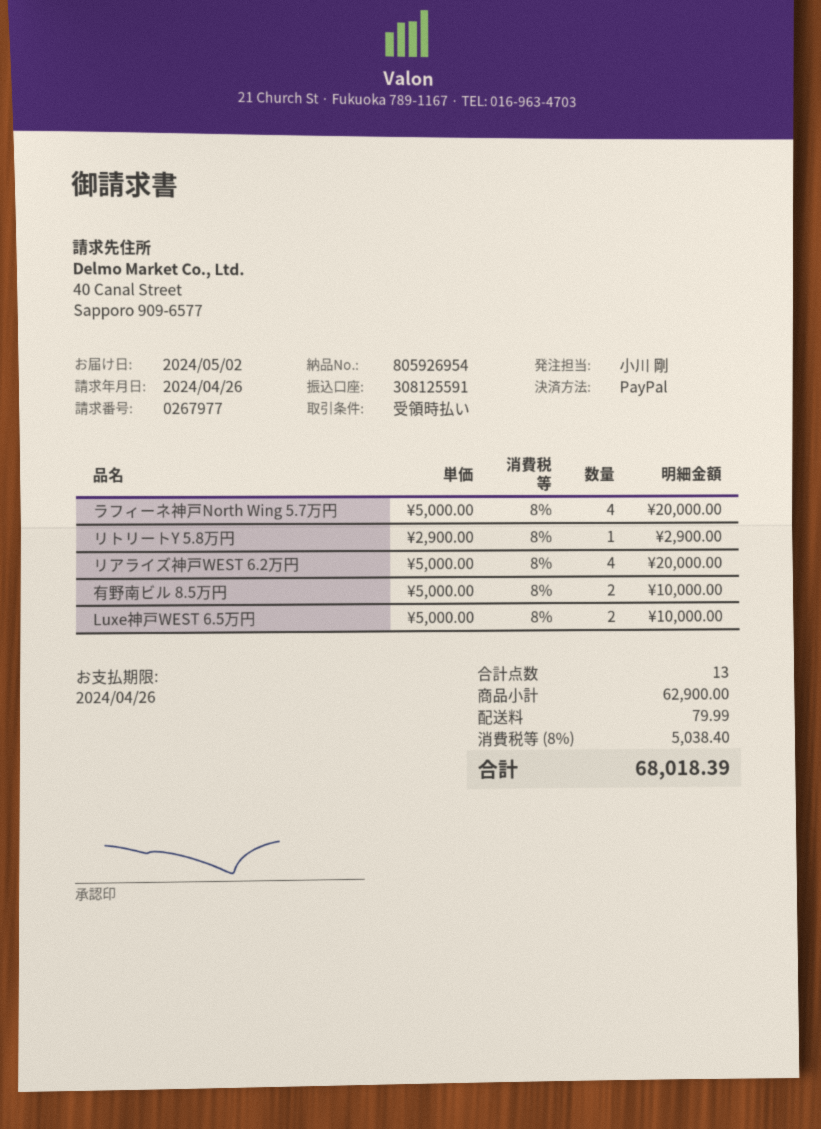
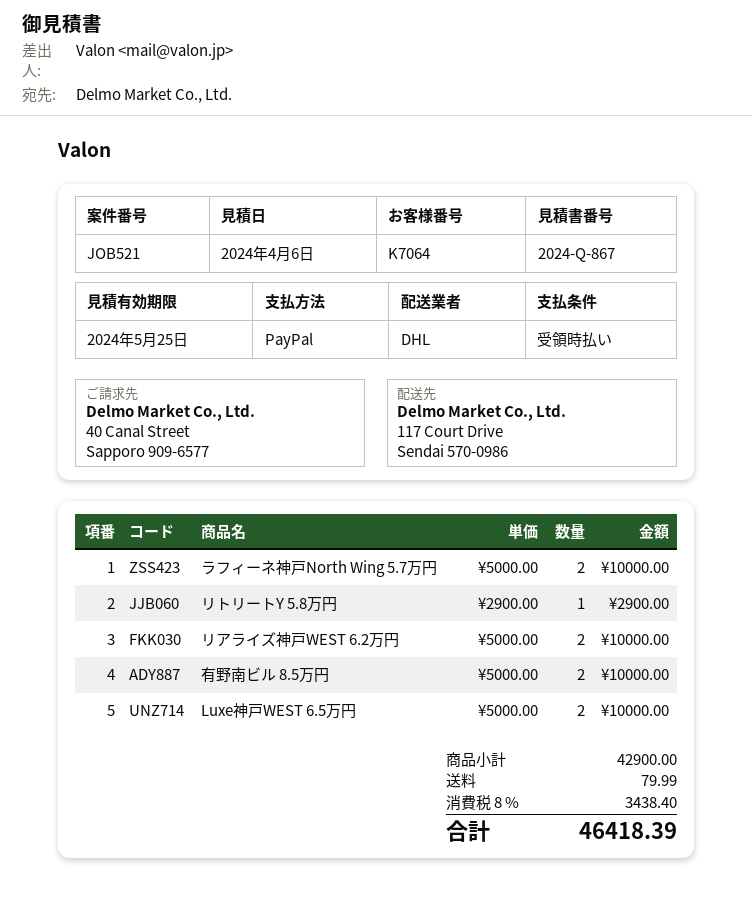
ラフィーネ神戸North Wing 5.7万円: 4 x 5000.00 = 20000.00 -> 2 x 5000.00 = 10000.00
リアライズ神戸WEST 6.2万円: 4 x 5000.00 = 20000.00 -> 2 x 5000.00 = 10000.00
subtotal: 62900.00 -> 42900.00
tax: 8% = 5038.40 -> 8% = 3438.40
total: 68018.39 -> 46418.39

